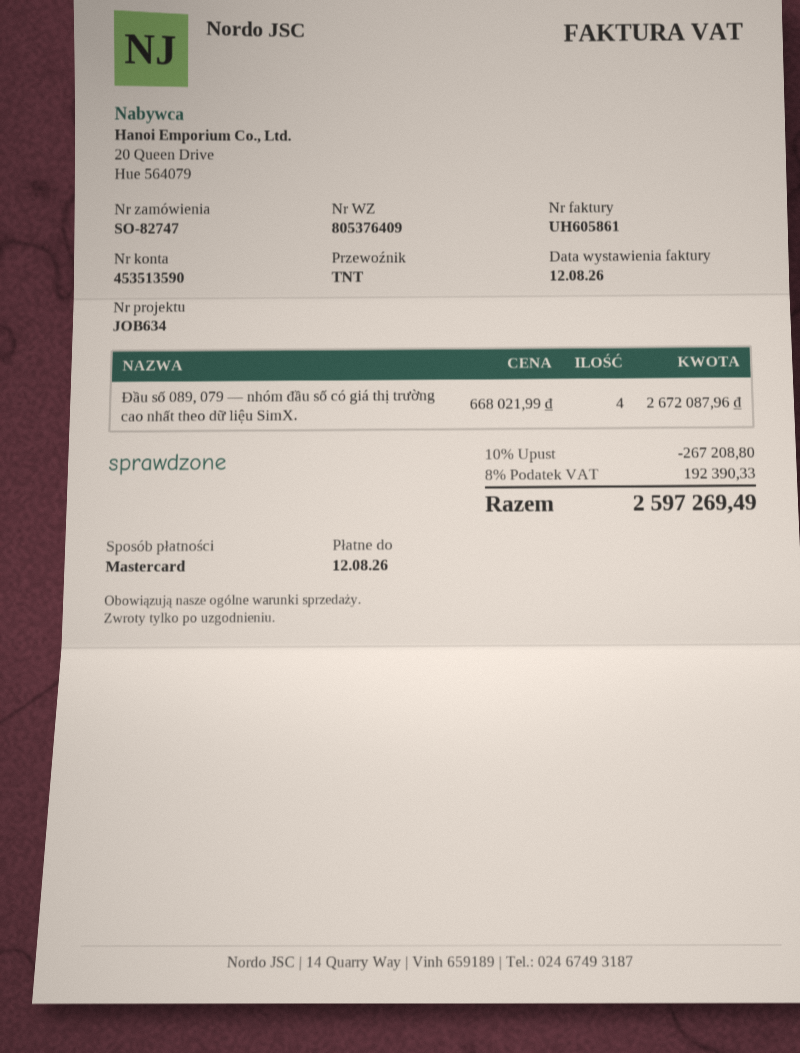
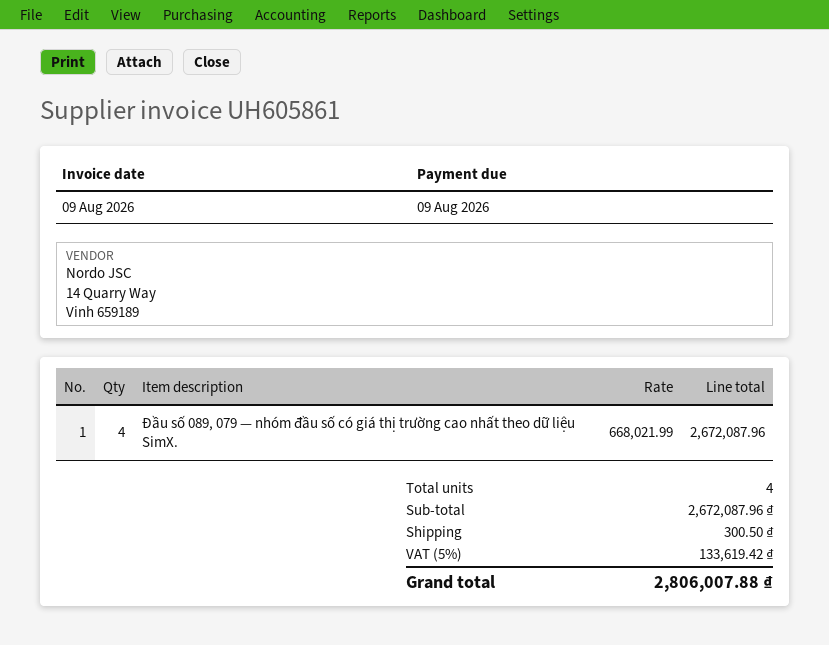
invoice date: 2026-08-12 -> 2026-08-09
due date: 2026-08-12 -> 2026-08-09
discount: 10% = 267208.80 -> none
shipping: none -> 300.50
tax: 8% = 192390.33 -> 5% = 133619.42
total: 2597269.49 -> 2806007.88

